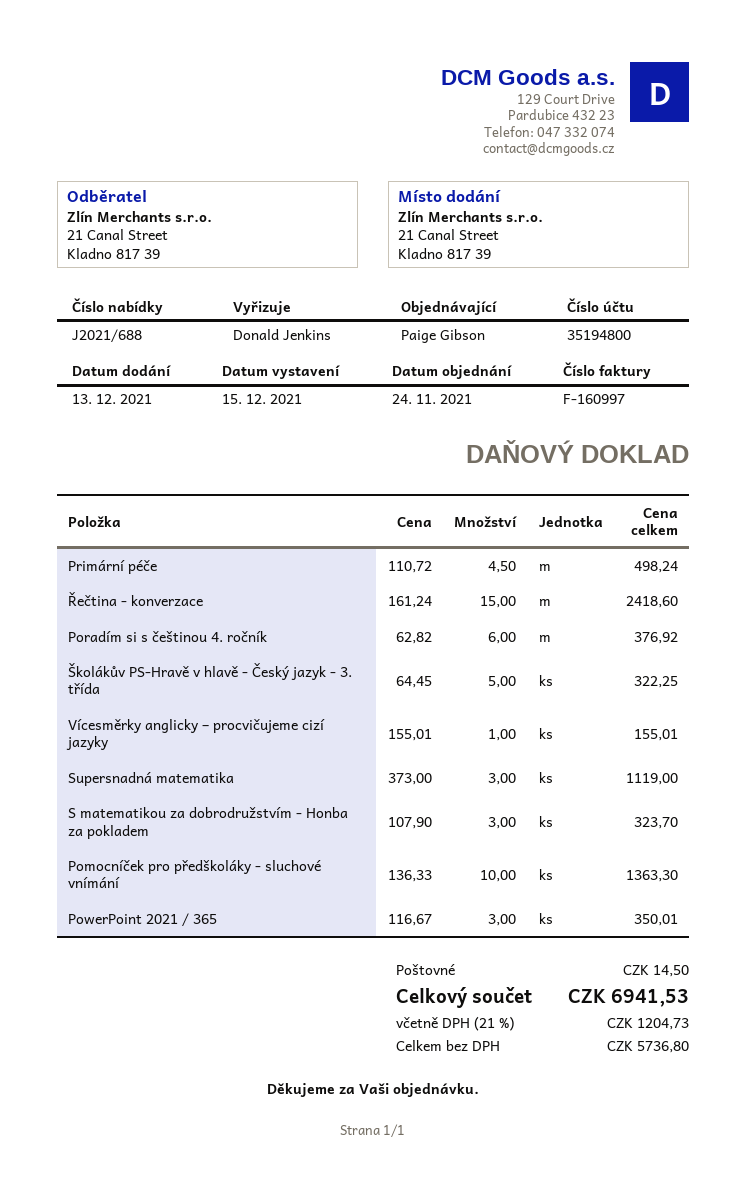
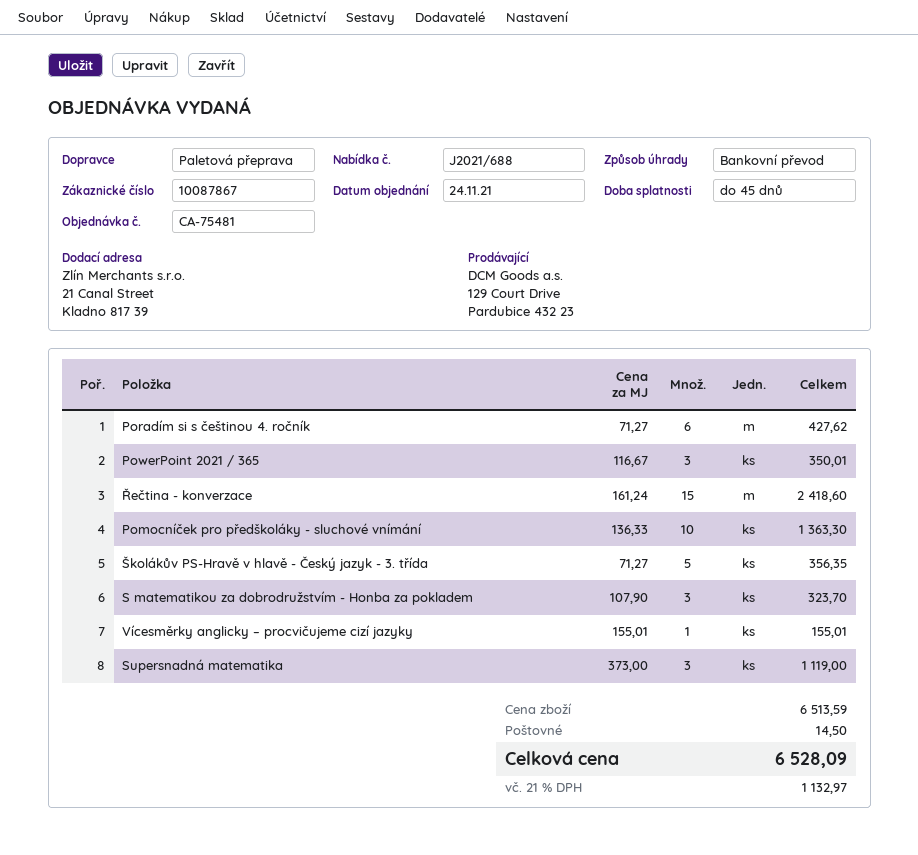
Primární péče: 4.5 x 110.72 = 498.24 -> none
Poradím si s češtinou 4. ročník: 6 x 62.82 = 376.92 -> 6 x 71.27 = 427.62
Školákův PS-Hravě v hlavě - Český jazyk - 3. třída: 5 x 64.45 = 322.25 -> 5 x 71.27 = 356.35
tax: 21% = 1204.73 -> 21% = 1132.97
total: 6941.53 -> 6528.09

